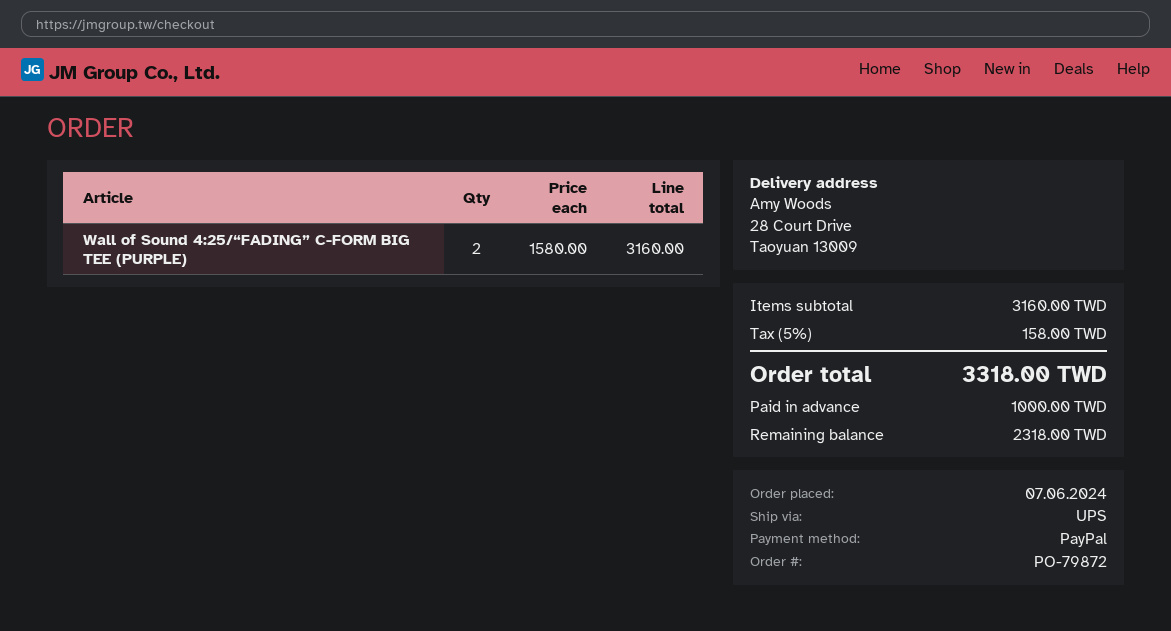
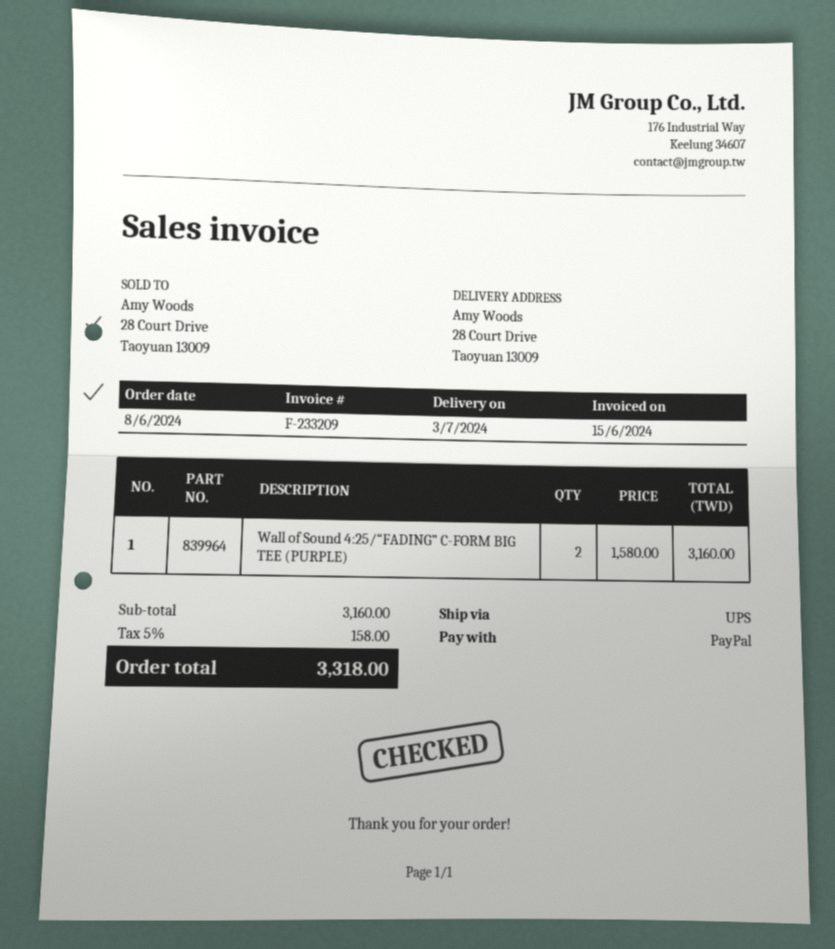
order date: 2024-06-07 -> 2024-06-08

